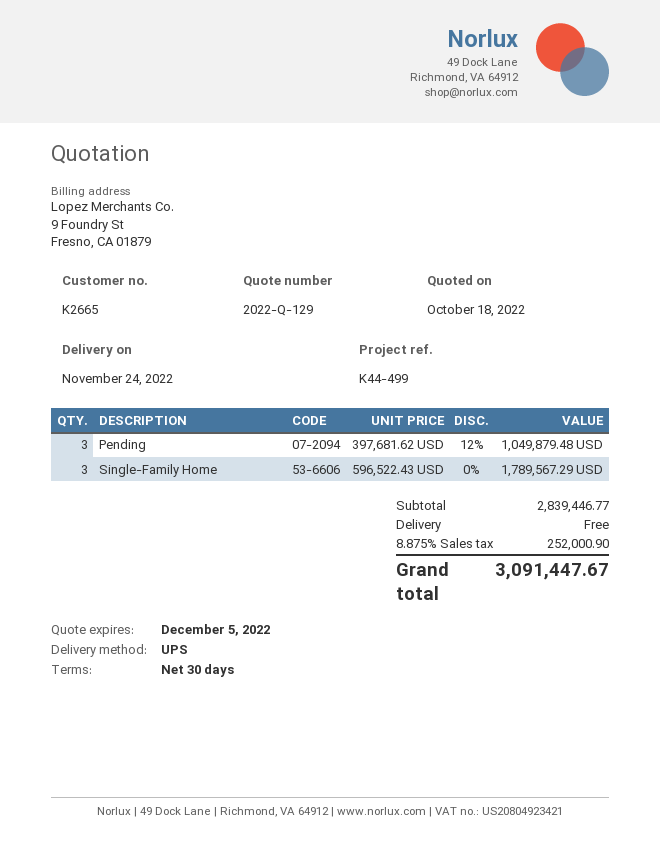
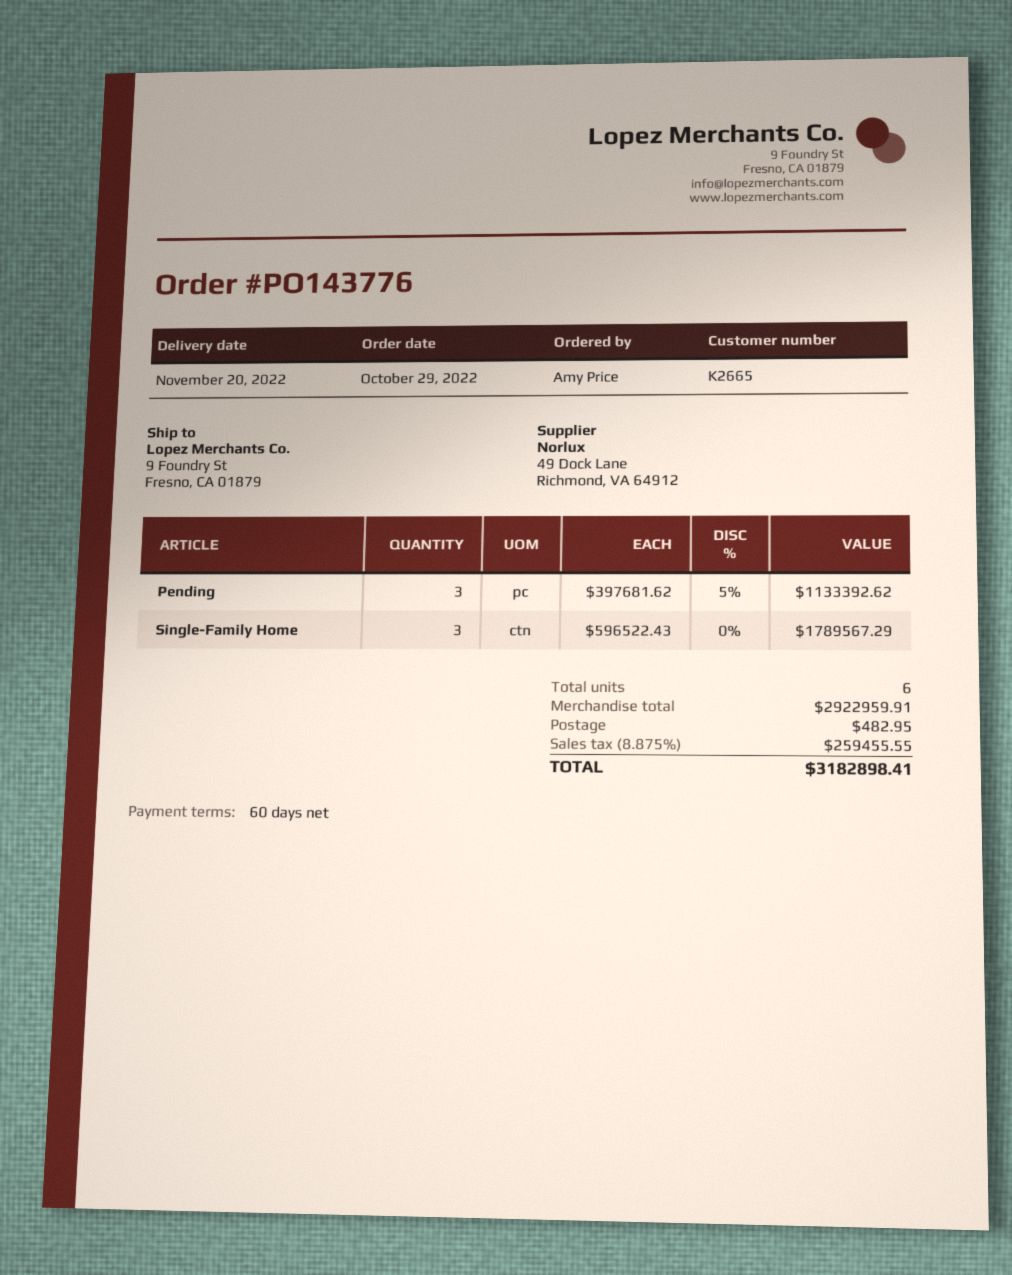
delivery date: 2022-11-24 -> 2022-11-20
payment terms: 30 days -> 60 days
Pending: 3 x 397681.62 - 12% = 1049879.48 -> 3 x 397681.62 - 5% = 1133392.62
subtotal: 2839446.77 -> 2922959.91
shipping: 0.00 -> 482.95
tax: 8.875% = 252000.90 -> 8.875% = 259455.55
total: 3091447.67 -> 3182898.41

